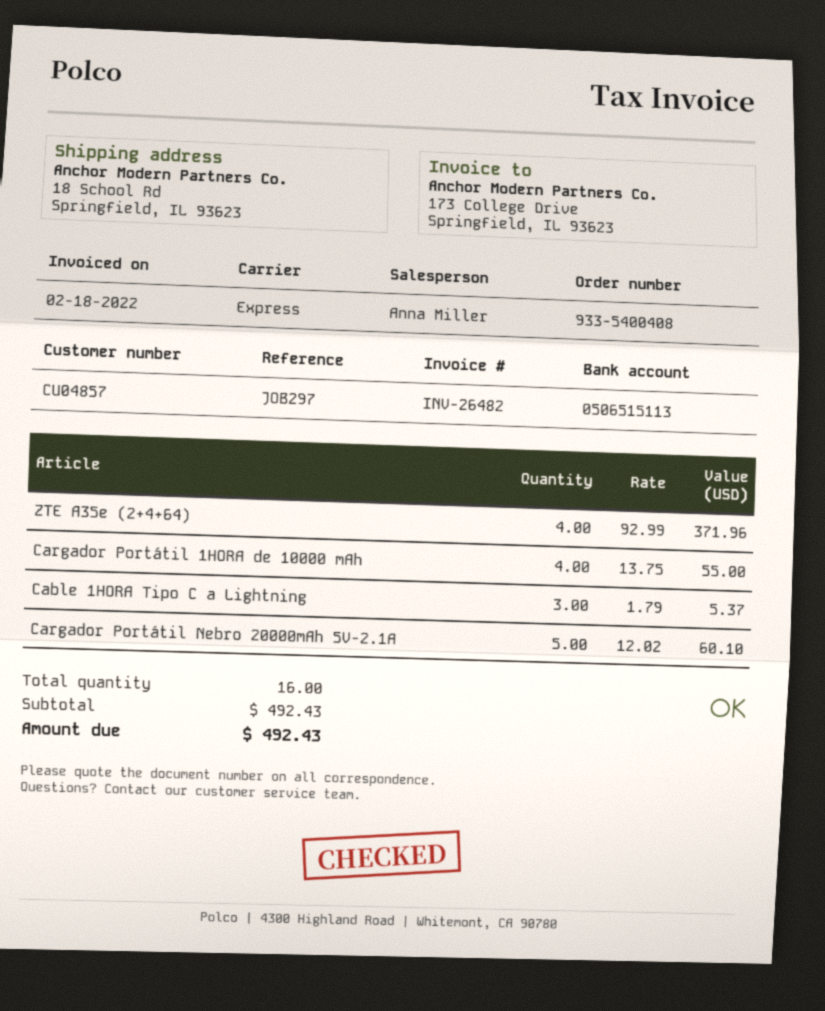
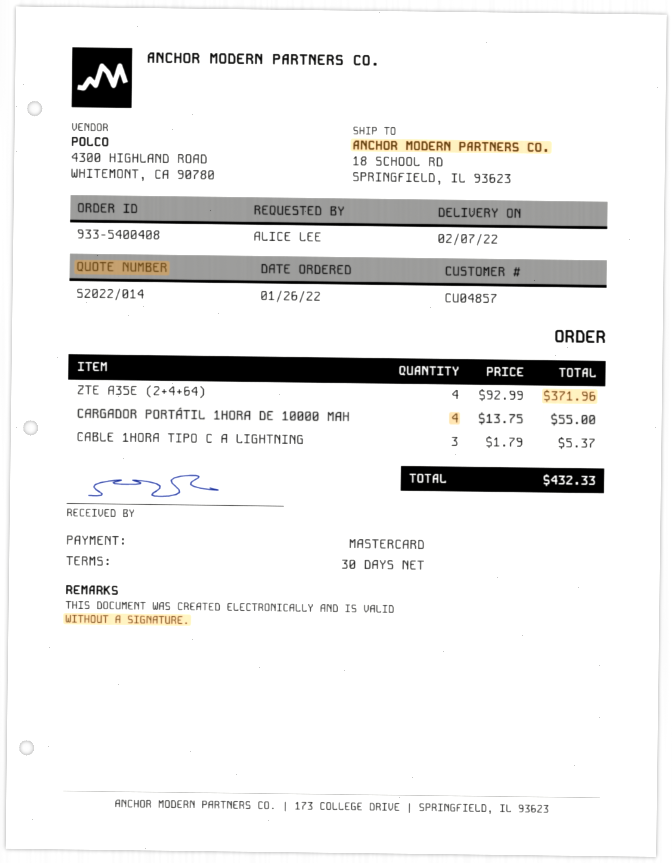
Cargador Portátil Nebro 20000mAh 5V-2.1A: 5 x 12.02 = 60.10 -> none
total: 492.43 -> 432.33

